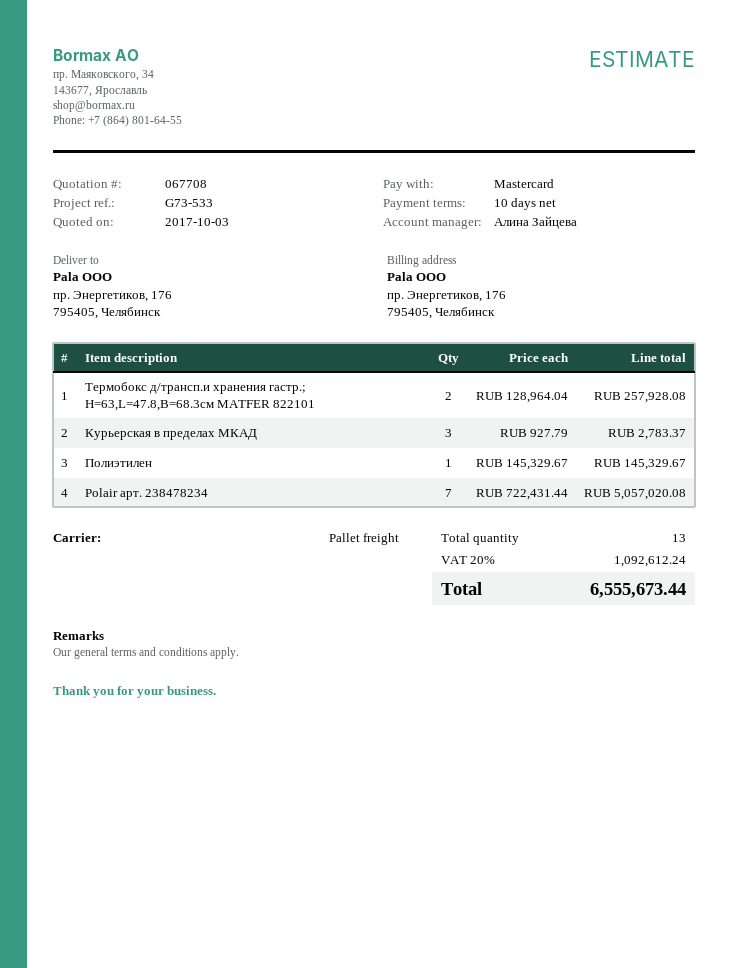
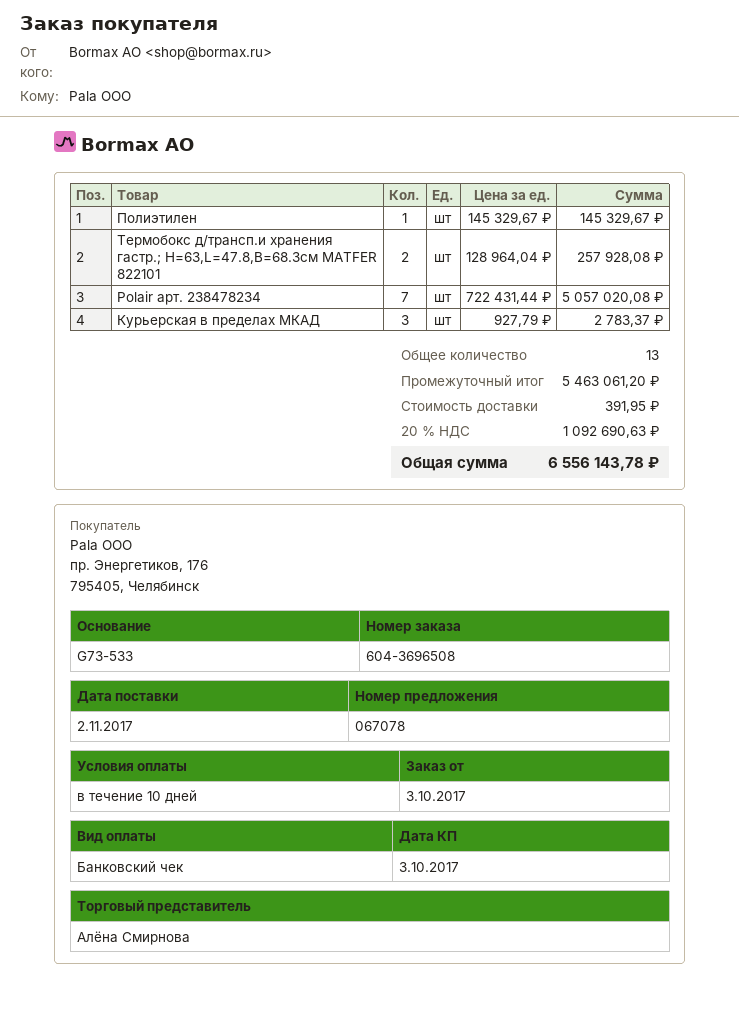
quote number: 067708 -> 067078
sales rep: Алина Зайцева -> Алёна Смирнова
payment method: Mastercard -> cheque
shipping: none -> 391.95
tax: 20% = 1092612.24 -> 20% = 1092690.63
total: 6555673.44 -> 6556143.78

